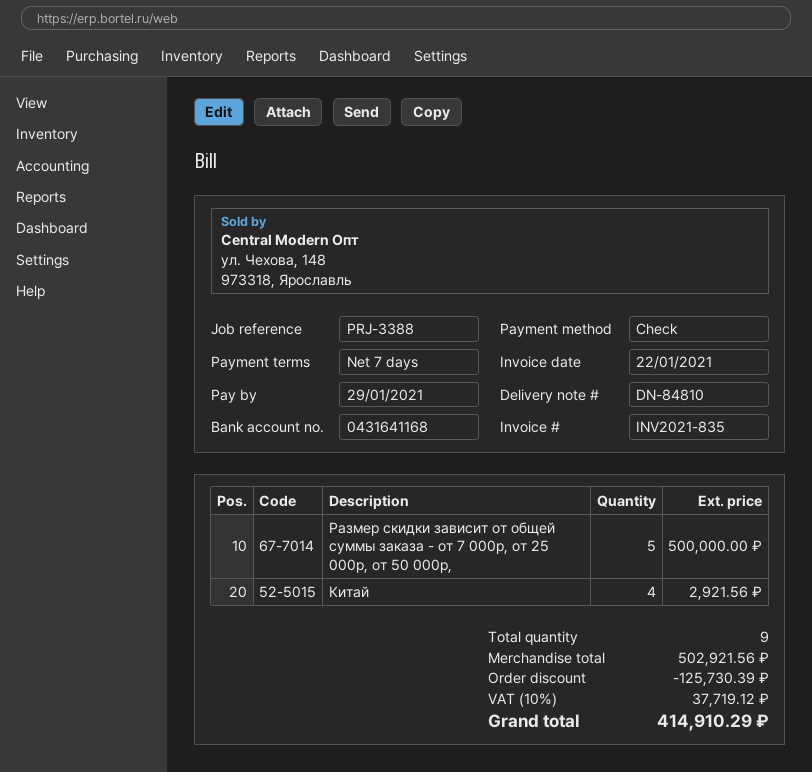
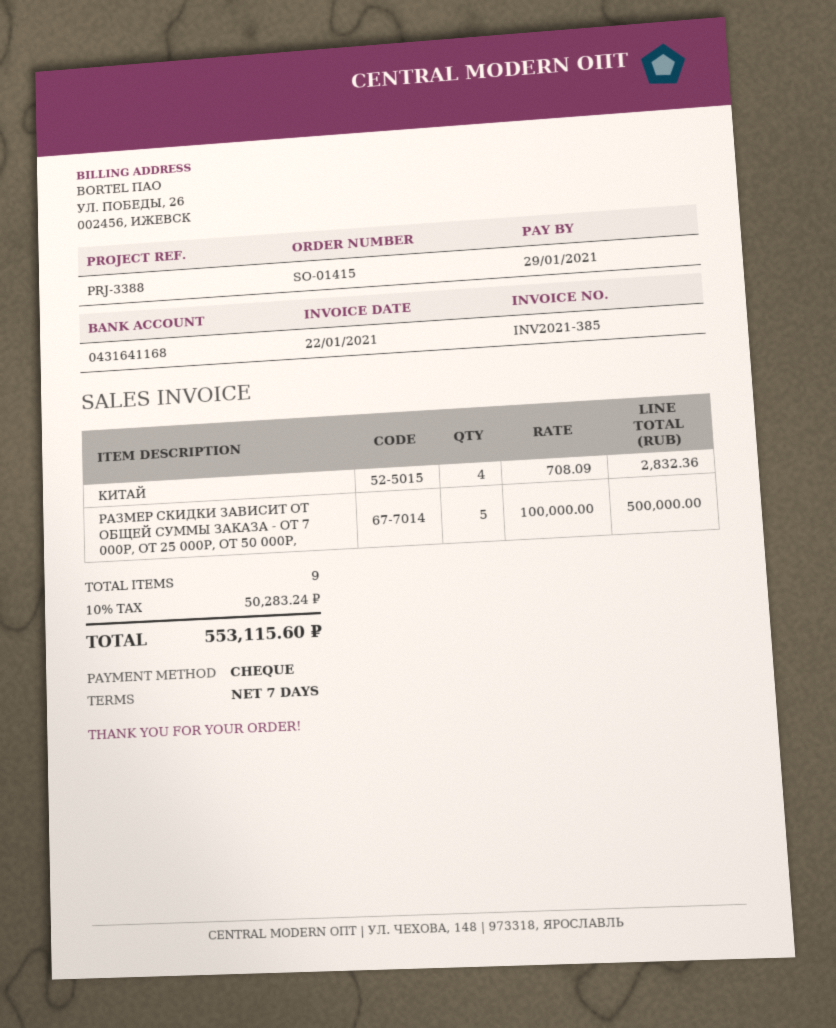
invoice number: INV2021-835 -> INV2021-385
Китай: 4 for 2921.56 -> 4 for 2832.36
discount: 125730.39 -> none
tax: 10% = 37719.12 -> 10% = 50283.24
total: 414910.29 -> 553115.60

